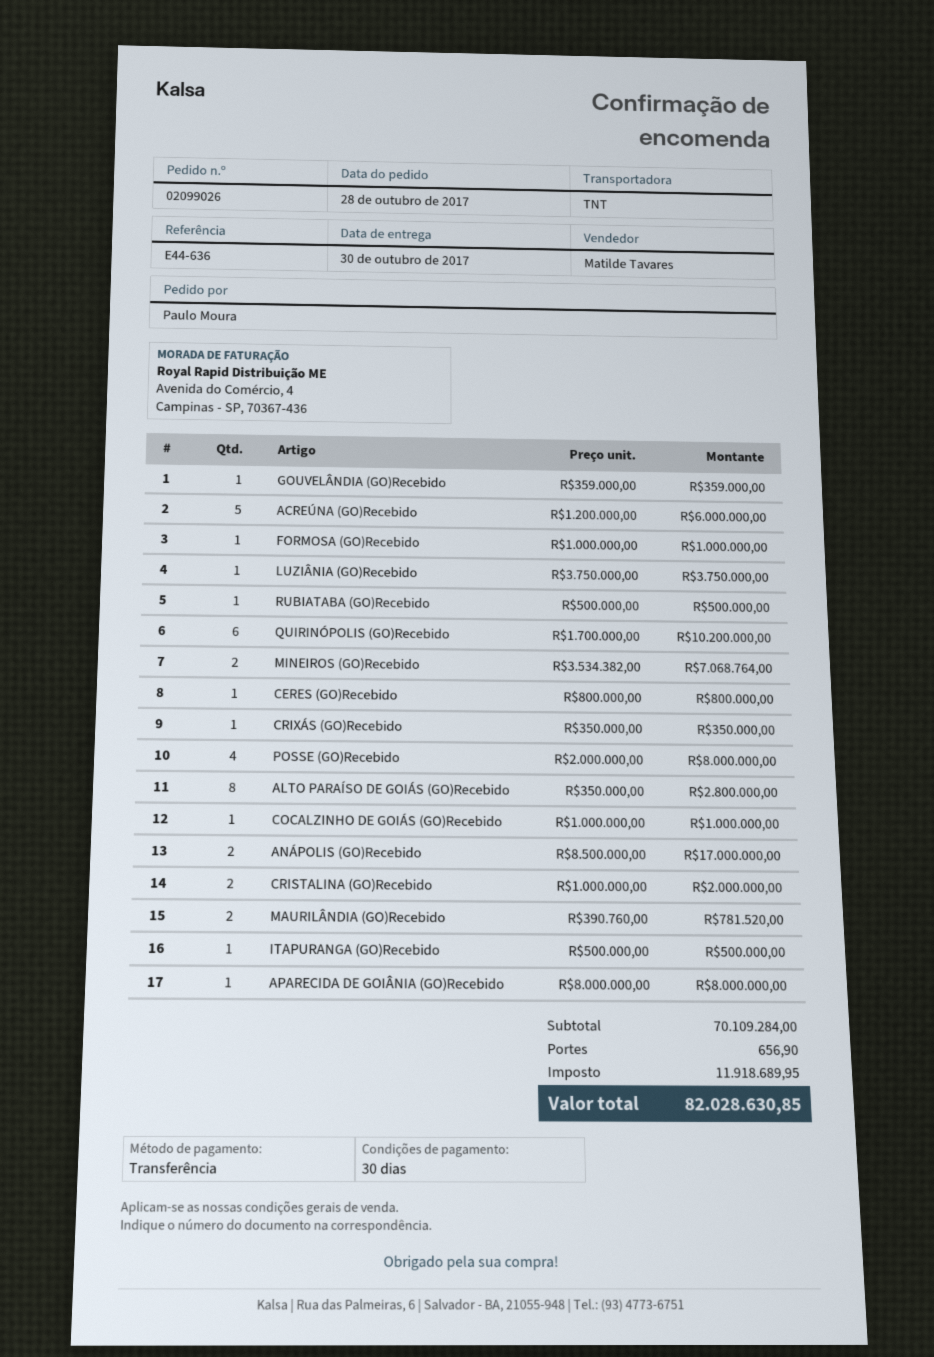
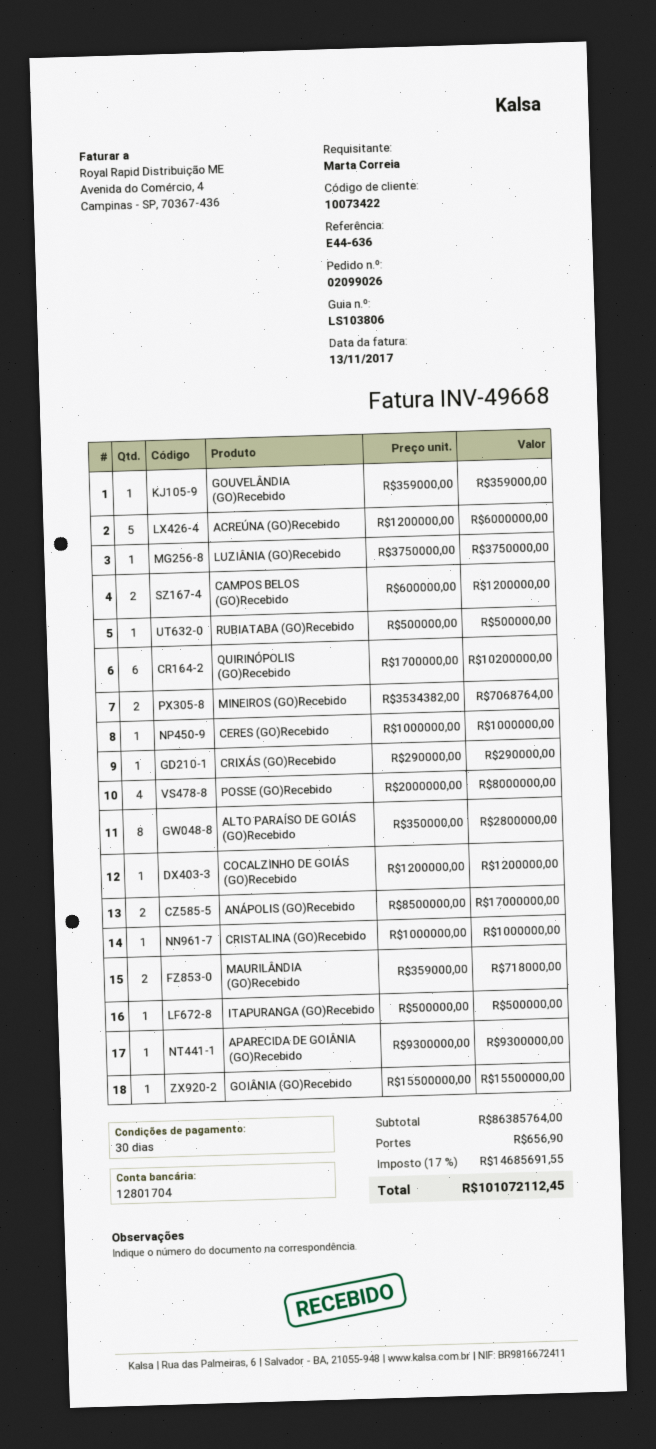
ordered by: Paulo Moura -> Marta Correia
FORMOSA (GO)Recebido: 1 x 1000000.00 = 1000000.00 -> none
CERES (GO)Recebido: 1 x 800000.00 = 800000.00 -> 1 x 1000000.00 = 1000000.00
CRIXÁS (GO)Recebido: 1 x 350000.00 = 350000.00 -> 1 x 290000.00 = 290000.00
COCALZINHO DE GOIÁS (GO)Recebido: 1 x 1000000.00 = 1000000.00 -> 1 x 1200000.00 = 1200000.00
CRISTALINA (GO)Recebido: 2 x 1000000.00 = 2000000.00 -> 1 x 1000000.00 = 1000000.00
MAURILÂNDIA (GO)Recebido: 2 x 390760.00 = 781520.00 -> 2 x 359000.00 = 718000.00
APARECIDA DE GOIÂNIA (GO)Recebido: 1 x 8000000.00 = 8000000.00 -> 1 x 9300000.00 = 9300000.00
CAMPOS BELOS (GO)Recebido: none -> 2 x 600000.00 = 1200000.00
GOIÂNIA (GO)Recebido: none -> 1 x 15500000.00 = 15500000.00
subtotal: 70109284.00 -> 86385764.00
tax: 11918689.95 -> 14685691.55
total: 82028630.85 -> 101072112.45

